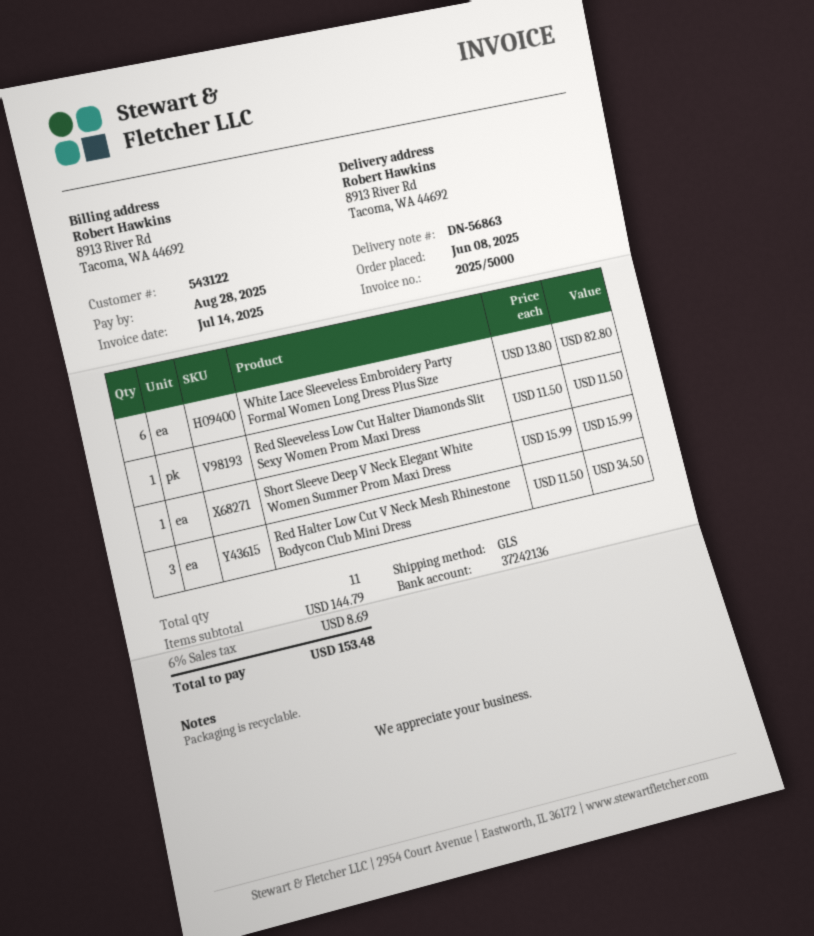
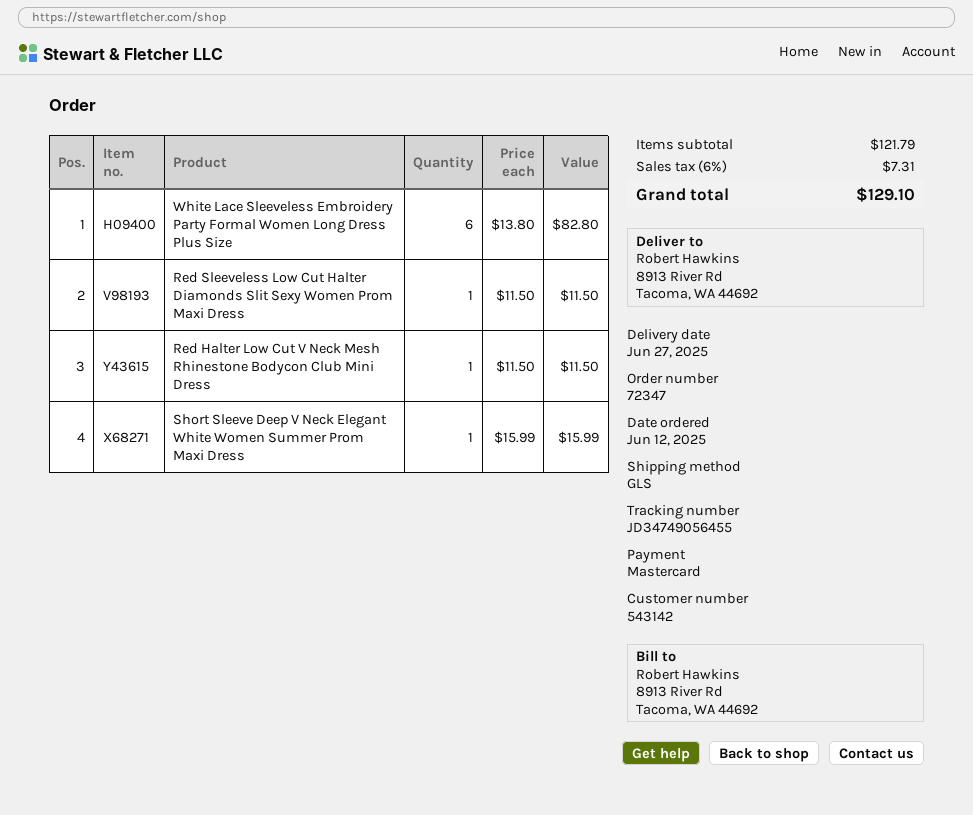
order date: 2025-06-08 -> 2025-06-12
customer number: 543122 -> 543142
Red Halter Low Cut V Neck Mesh Rhinestone Bodycon Club Mini Dress: 3 x 11.50 = 34.50 -> 1 x 11.50 = 11.50
subtotal: 144.79 -> 121.79
tax: 6% = 8.69 -> 6% = 7.31
total: 153.48 -> 129.10

